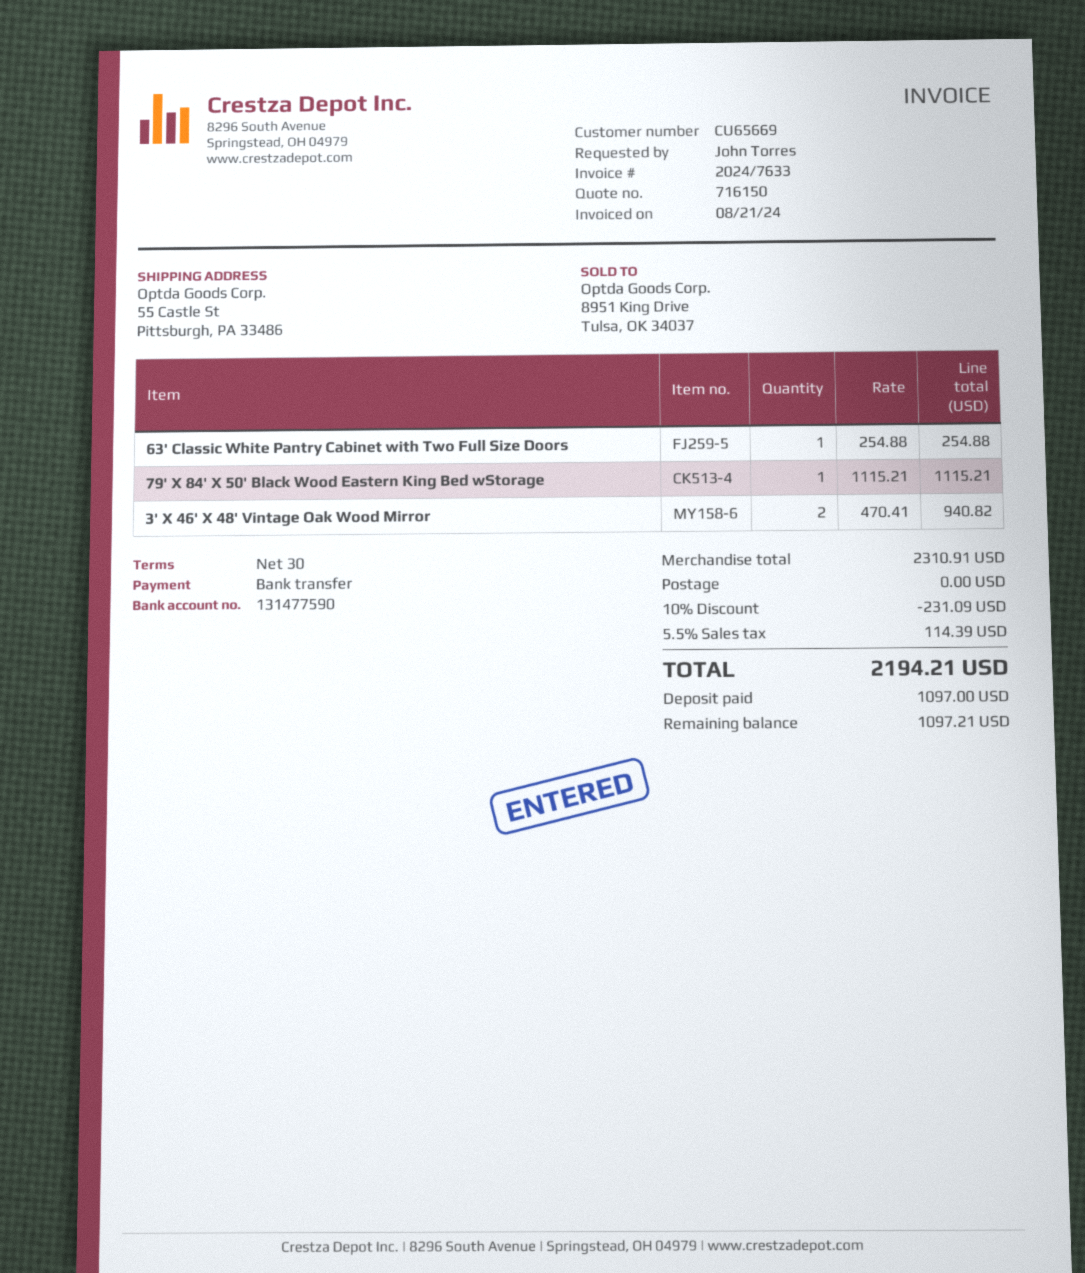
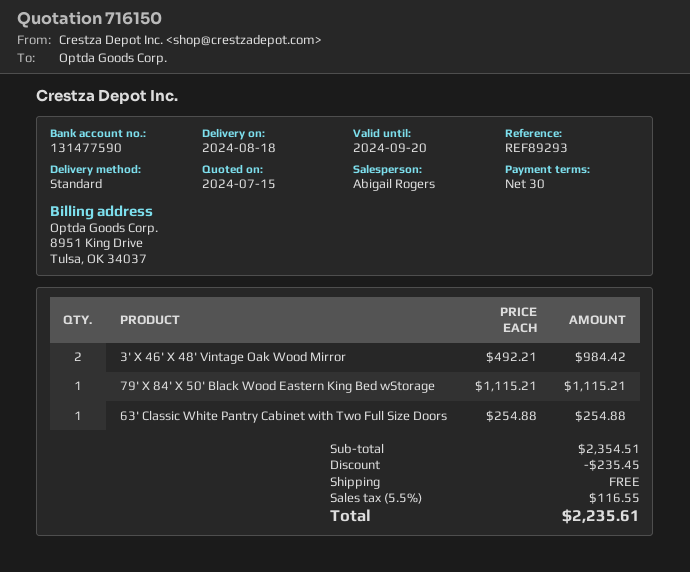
3' X 46' X 48' Vintage Oak Wood Mirror: 2 x 470.41 = 940.82 -> 2 x 492.21 = 984.42
subtotal: 2310.91 -> 2354.51
discount: 231.09 -> 235.45
tax: 5.5% = 114.39 -> 5.5% = 116.55
total: 2194.21 -> 2235.61

